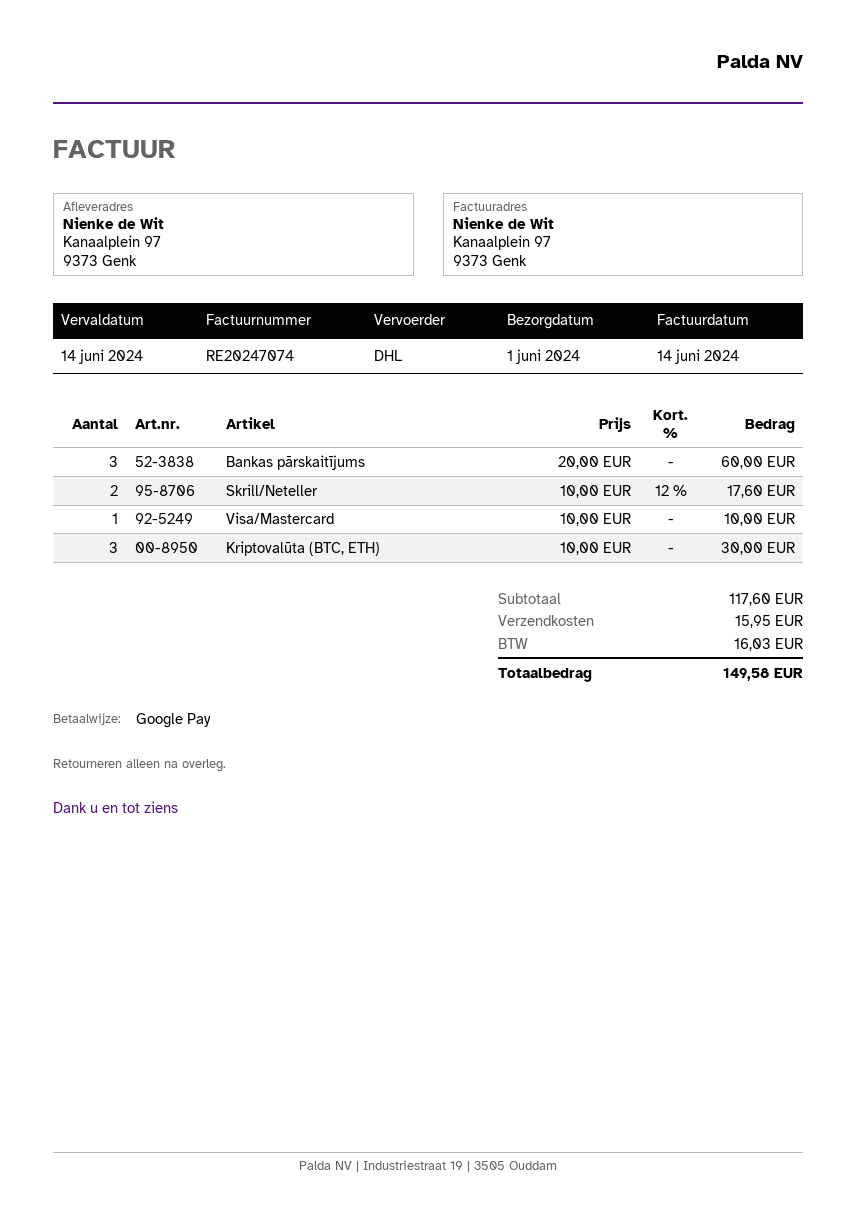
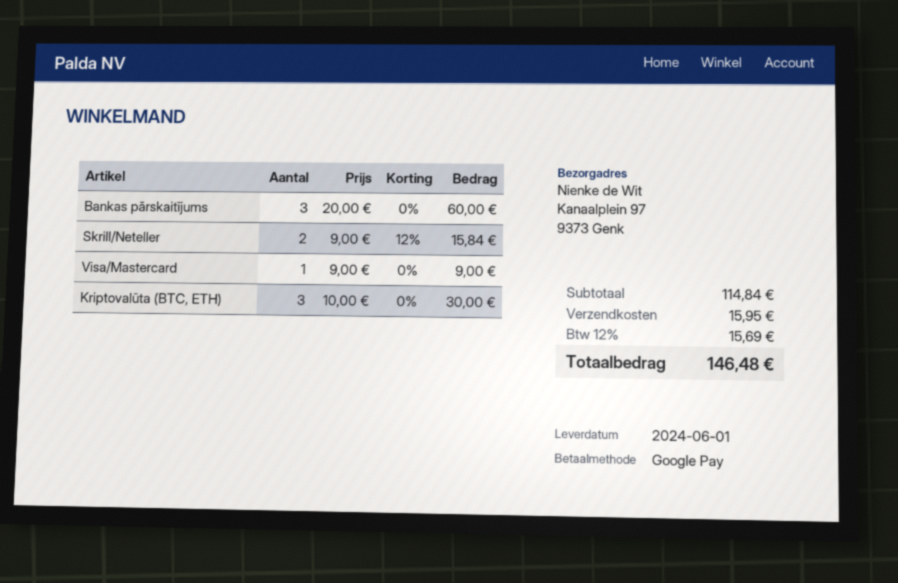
Skrill/Neteller: 2 x 10.00 - 12% = 17.60 -> 2 x 9.00 - 12% = 15.84
Visa/Mastercard: 1 x 10.00 = 10.00 -> 1 x 9.00 = 9.00
subtotal: 117.60 -> 114.84
tax: 16.03 -> 15.69
total: 149.58 -> 146.48

